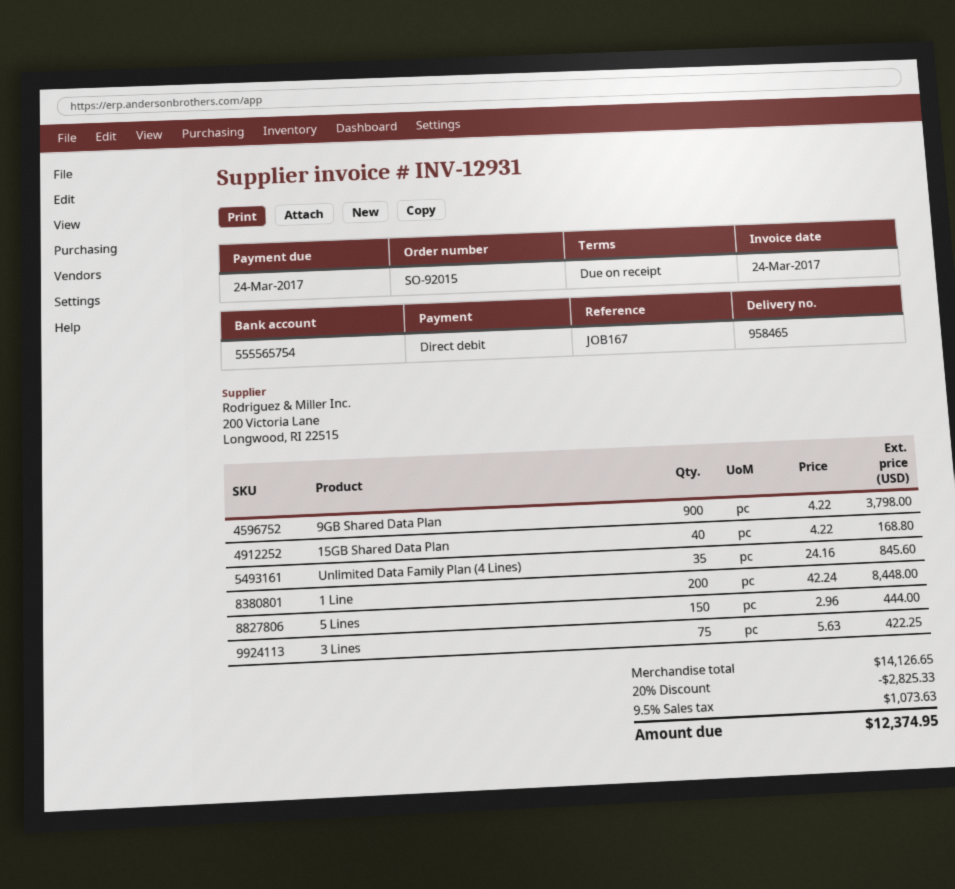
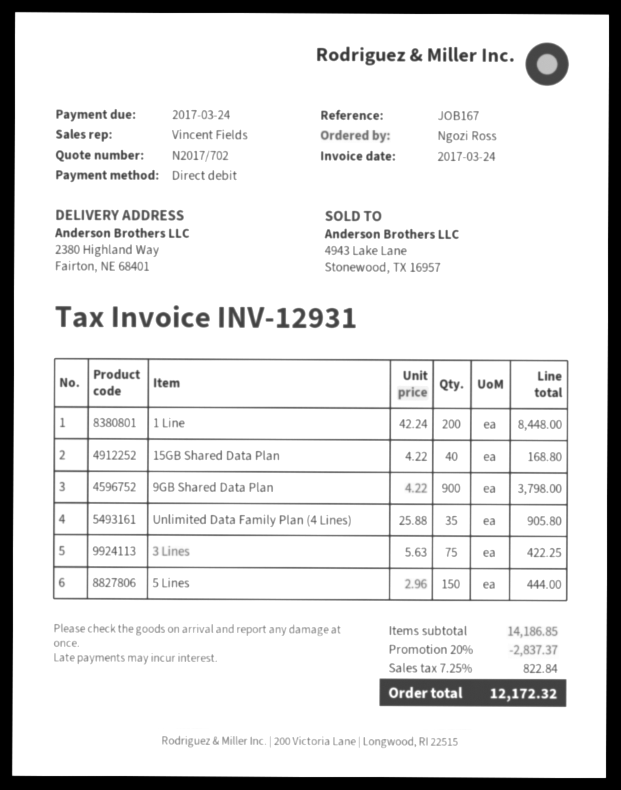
Unlimited Data Family Plan (4 Lines): 35 x 24.16 = 845.60 -> 35 x 25.88 = 905.80
subtotal: 14126.65 -> 14186.85
discount: 20% = 2825.33 -> 20% = 2837.37
tax: 9.5% = 1073.63 -> 7.25% = 822.84
total: 12374.95 -> 12172.32

